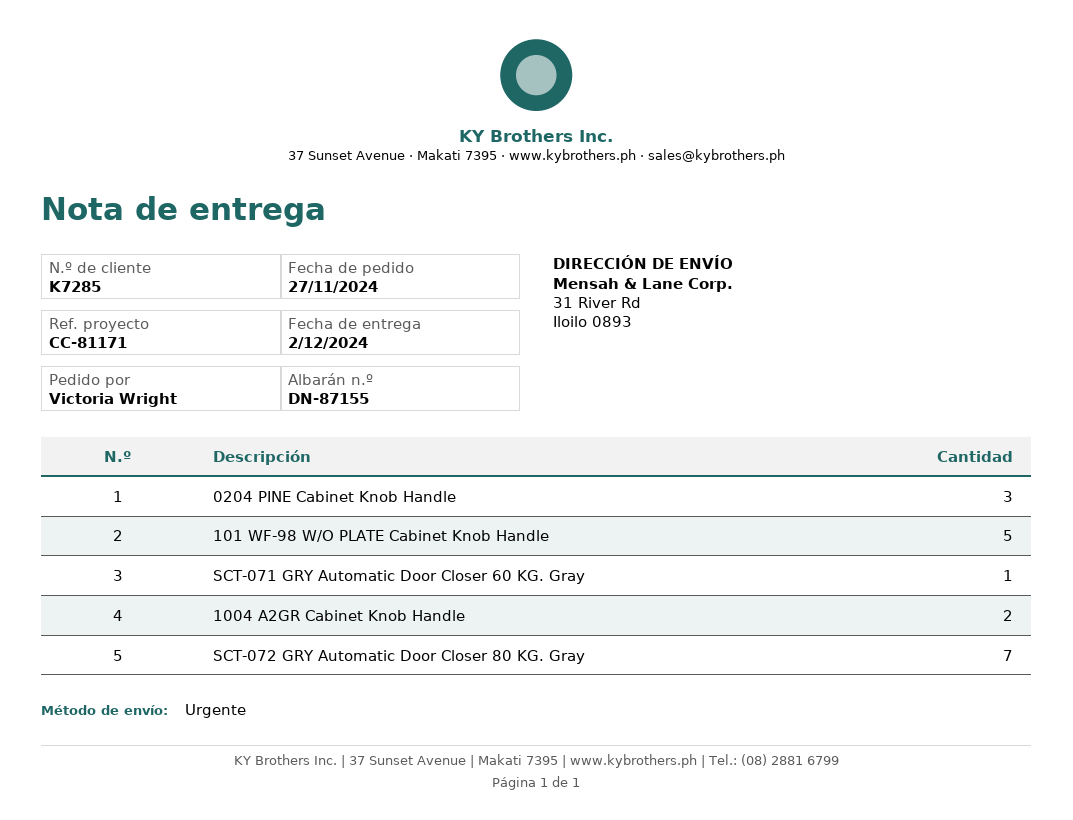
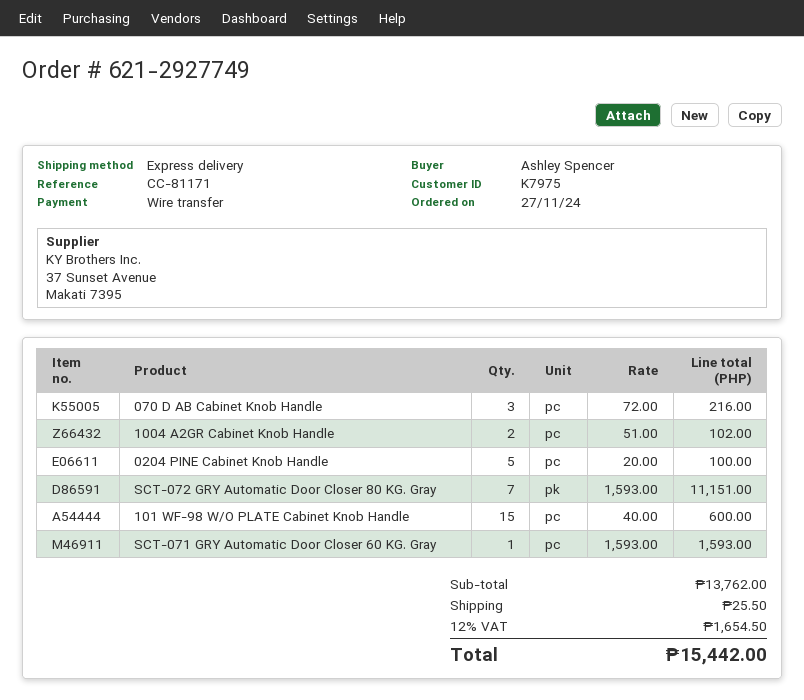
customer number: K7285 -> K7975
ordered by: Victoria Wright -> Ashley Spencer
0204 PINE Cabinet Knob Handle: 3 -> 5
101 WF-98 W/O PLATE Cabinet Knob Handle: 5 -> 15
070 D AB Cabinet Knob Handle: none -> 3

